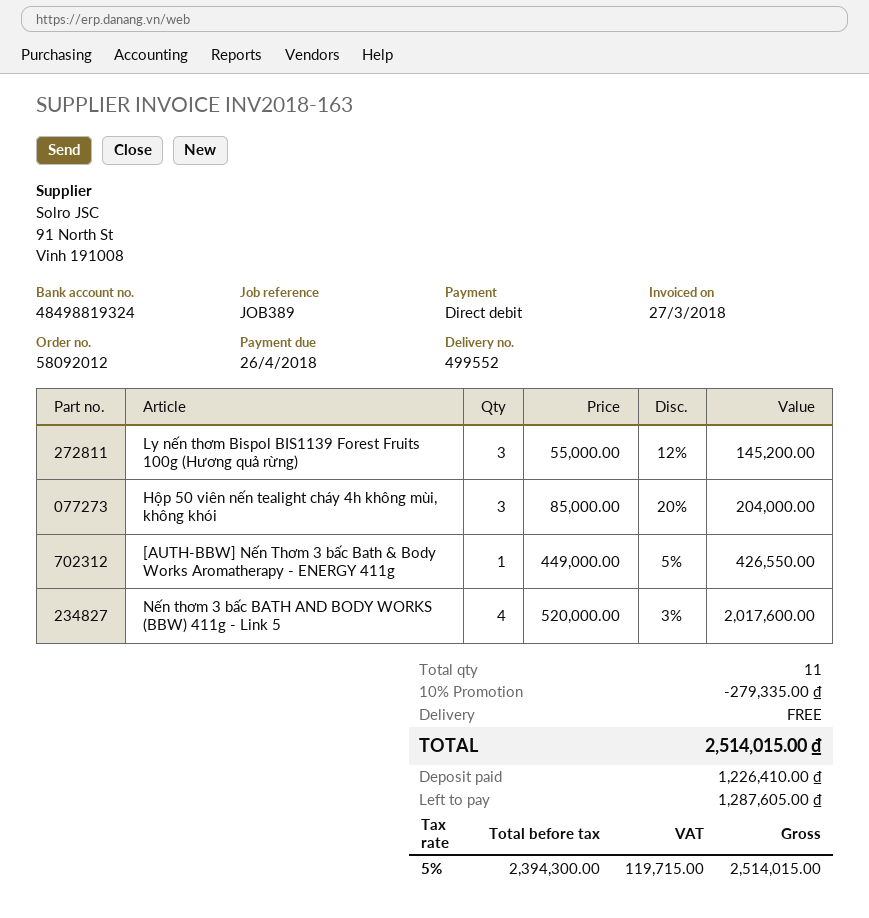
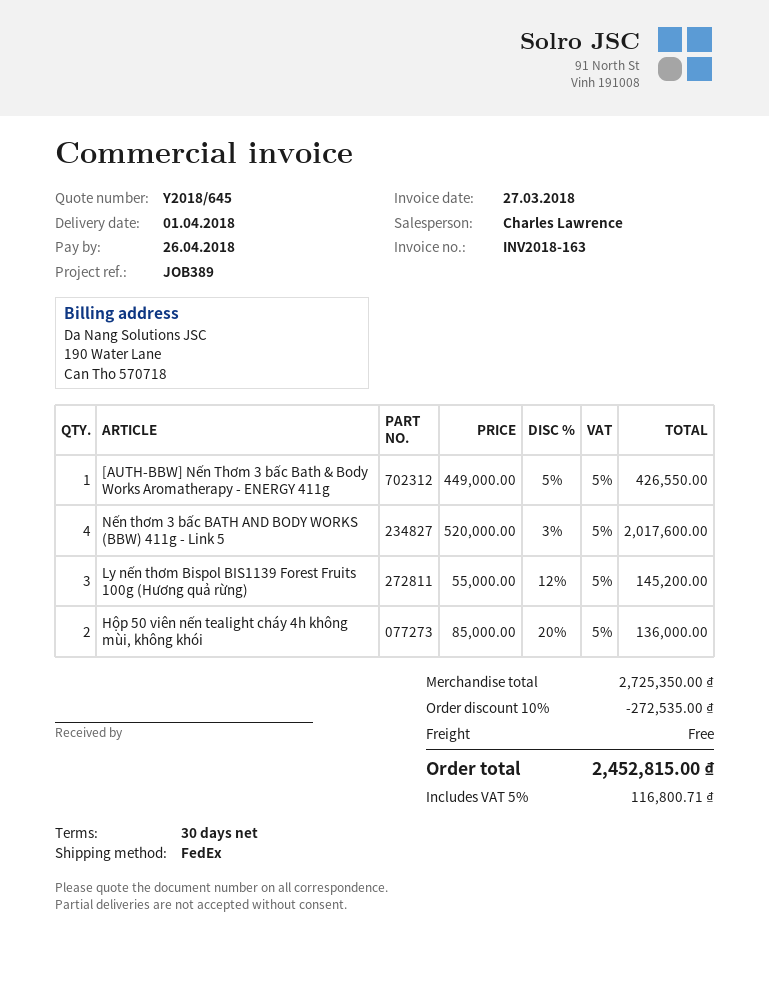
Hộp 50 viên nến tealight cháy 4h không mùi, không khói: 3 x 85000.00 - 20% = 204000.00 -> 2 x 85000.00 - 20% = 136000.00
discount: 10% = 279335.00 -> 10% = 272535.00
tax: 5% = 119715.00 -> 5% = 116800.71
total: 2514015.00 -> 2452815.00

